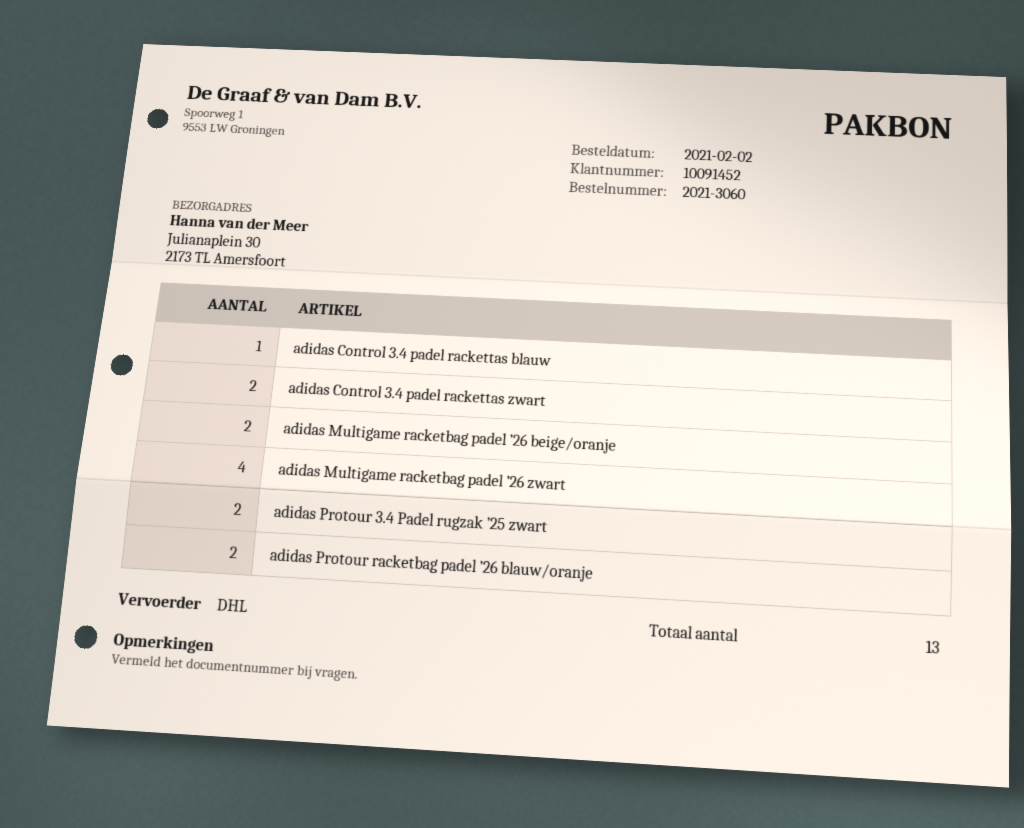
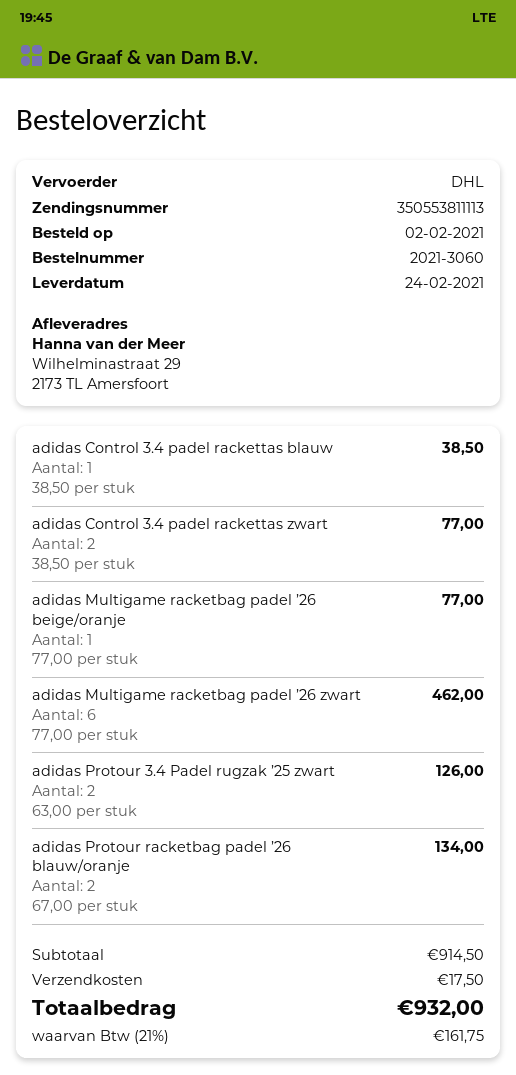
ship to: Julianaplein 30, 2173 TL Amersfoort -> Wilhelminastraat 29, 2173 TL Amersfoort
adidas Multigame racketbag padel ’26 beige/oranje: 2 -> 1
adidas Multigame racketbag padel ’26 zwart: 4 -> 6

